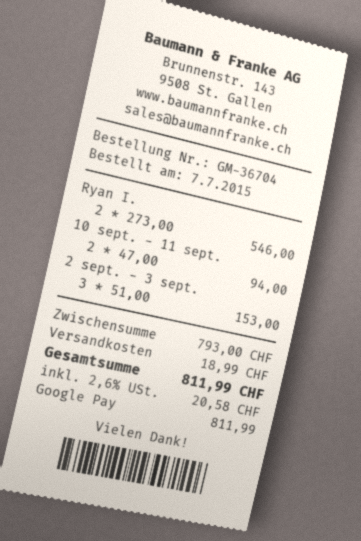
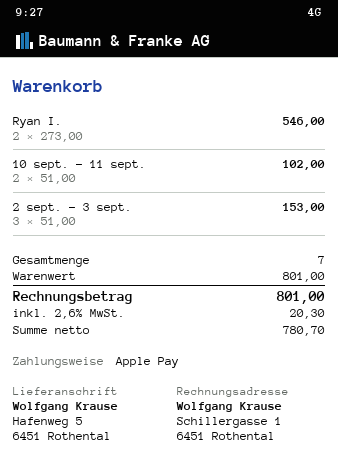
payment method: Google Pay -> Apple Pay
10 sept. - 11 sept.: 2 x 47.00 = 94.00 -> 2 x 51.00 = 102.00
subtotal: 793.00 -> 801.00
shipping: 18.99 -> none
tax: 2.6% = 20.58 -> 2.6% = 20.30
total: 811.99 -> 801.00

